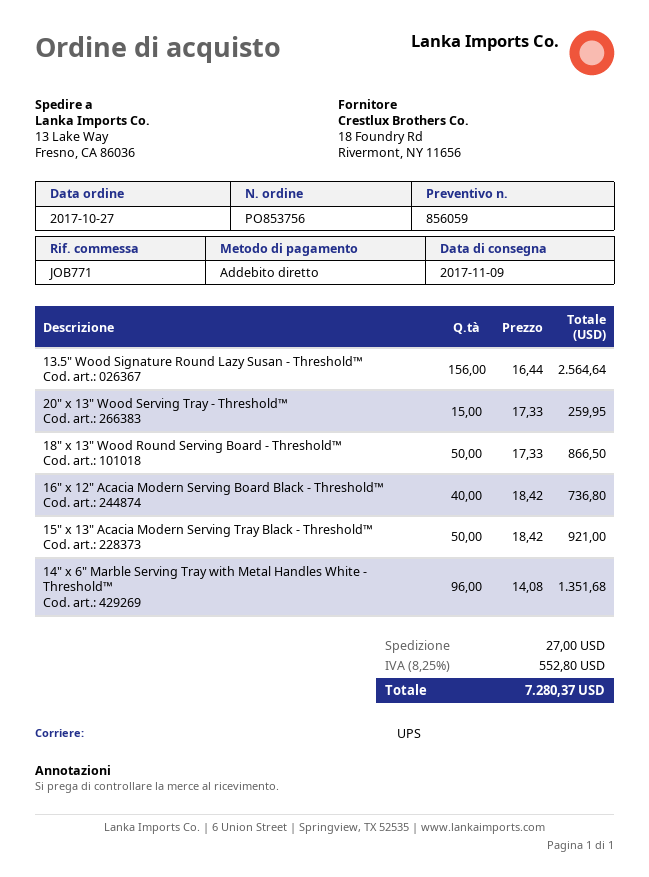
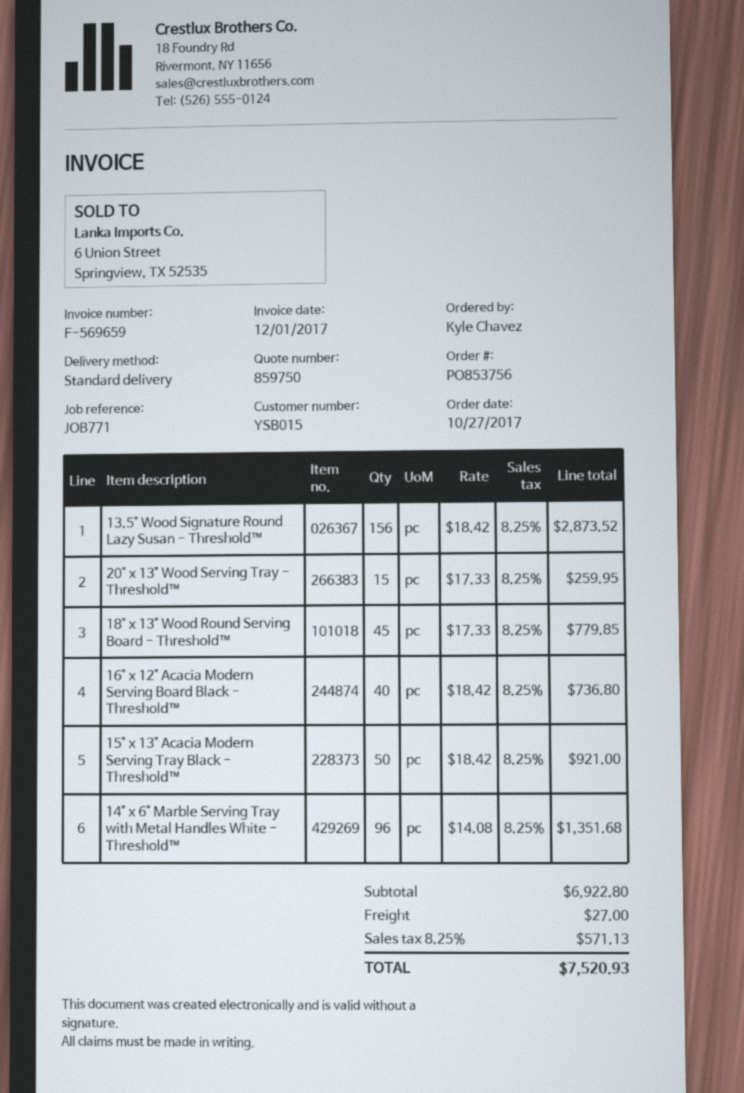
quote number: 856059 -> 859750
shipping method: UPS -> standard
13.5" Wood Signature Round Lazy Susan - Threshold™: 156 x 16.44 = 2564.64 -> 156 x 18.42 = 2873.52
18" x 13" Wood Round Serving Board - Threshold™: 50 x 17.33 = 866.50 -> 45 x 17.33 = 779.85
tax: 8.25% = 552.80 -> 8.25% = 571.13
total: 7280.37 -> 7520.93

